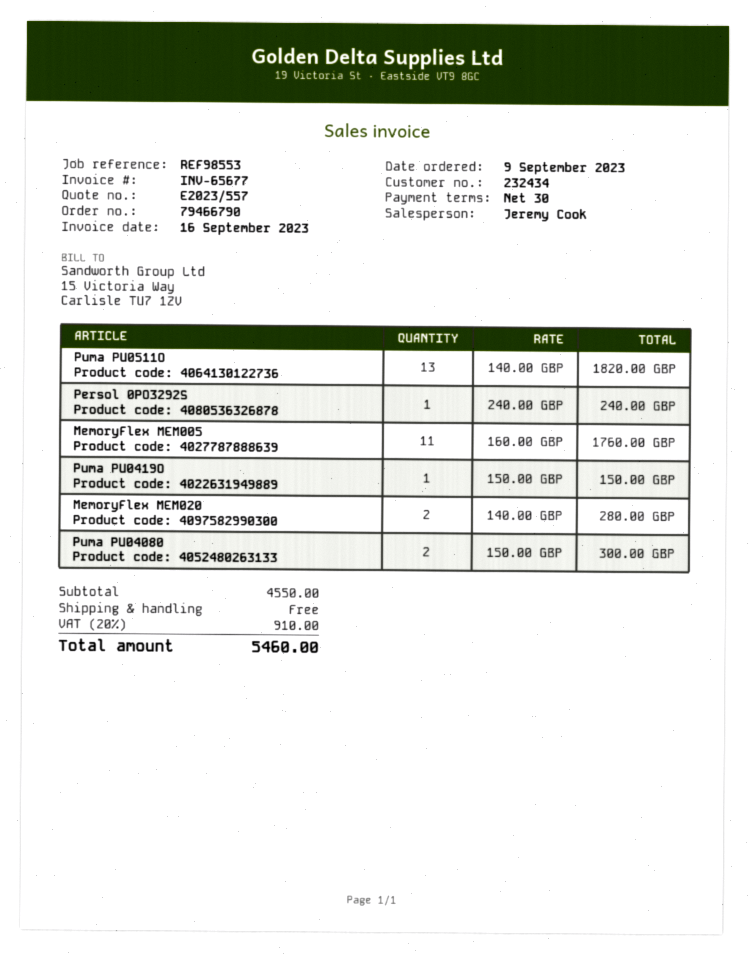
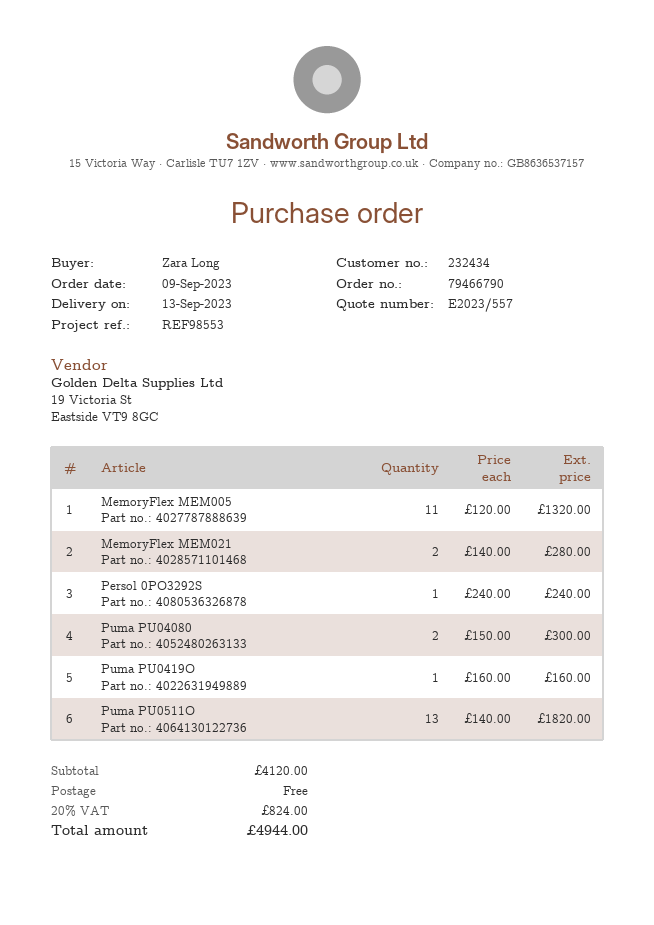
MemoryFlex MEM005: 11 x 160.00 = 1760.00 -> 11 x 120.00 = 1320.00
Puma PU0419O: 1 x 150.00 = 150.00 -> 1 x 160.00 = 160.00
MemoryFlex MEM020: 2 x 140.00 = 280.00 -> none
MemoryFlex MEM021: none -> 2 x 140.00 = 280.00
subtotal: 4550.00 -> 4120.00
tax: 20% = 910.00 -> 20% = 824.00
total: 5460.00 -> 4944.00

